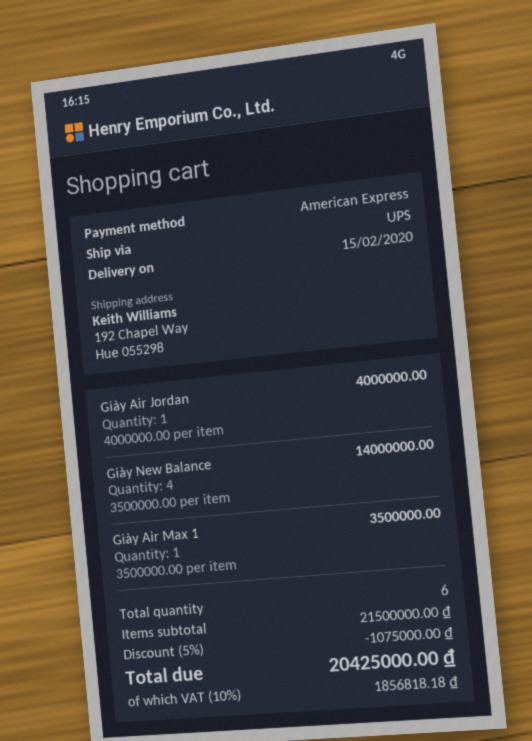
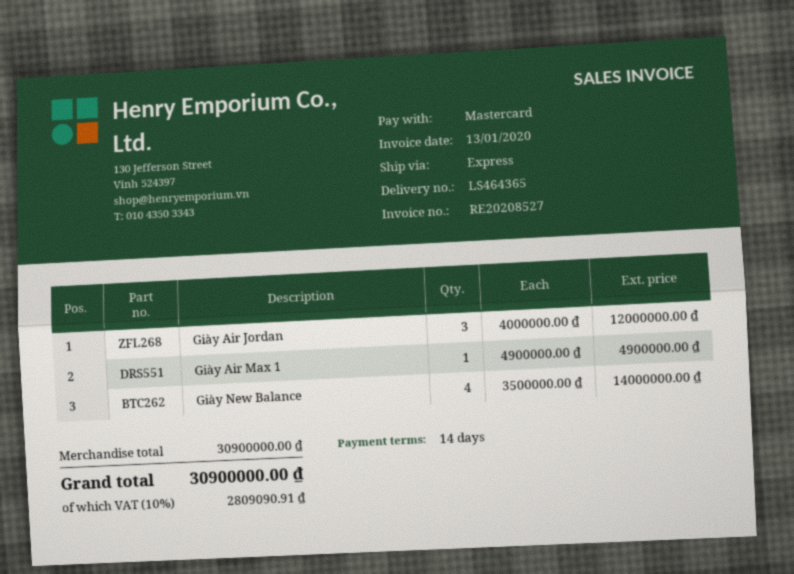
payment method: American Express -> Mastercard
shipping method: UPS -> express
Giày Air Jordan: 1 x 4000000.00 = 4000000.00 -> 3 x 4000000.00 = 12000000.00
Giày Air Max 1: 1 x 3500000.00 = 3500000.00 -> 1 x 4900000.00 = 4900000.00
subtotal: 21500000.00 -> 30900000.00
discount: 5% = 1075000.00 -> none
tax: 10% = 1856818.18 -> 10% = 2809090.91
total: 20425000.00 -> 30900000.00

